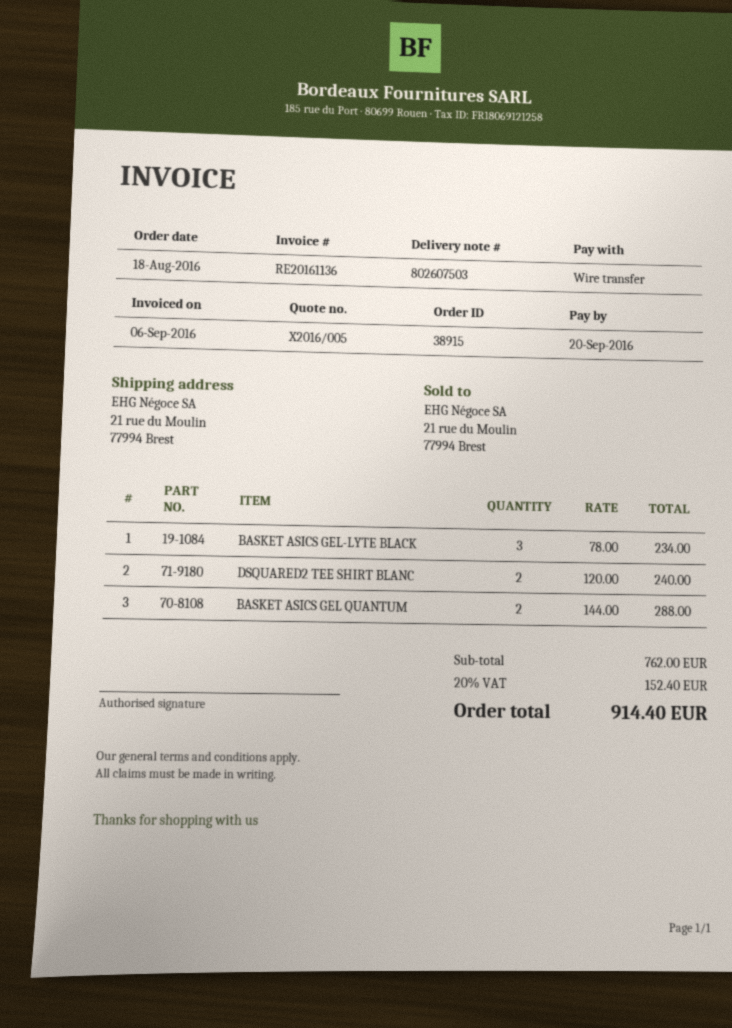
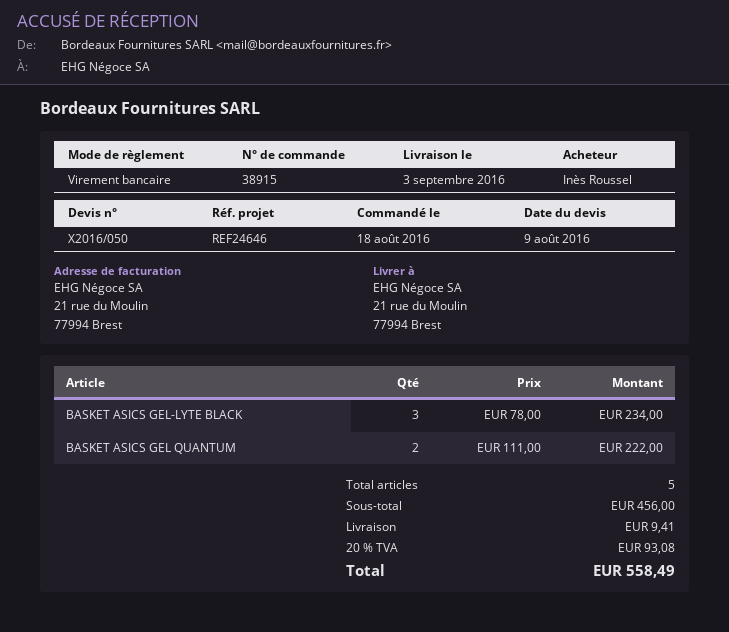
quote number: X2016/005 -> X2016/050
DSQUARED2 TEE SHIRT BLANC: 2 x 120.00 = 240.00 -> none
BASKET ASICS GEL QUANTUM: 2 x 144.00 = 288.00 -> 2 x 111.00 = 222.00
subtotal: 762.00 -> 456.00
shipping: none -> 9.41
tax: 20% = 152.40 -> 20% = 93.08
total: 914.40 -> 558.49

